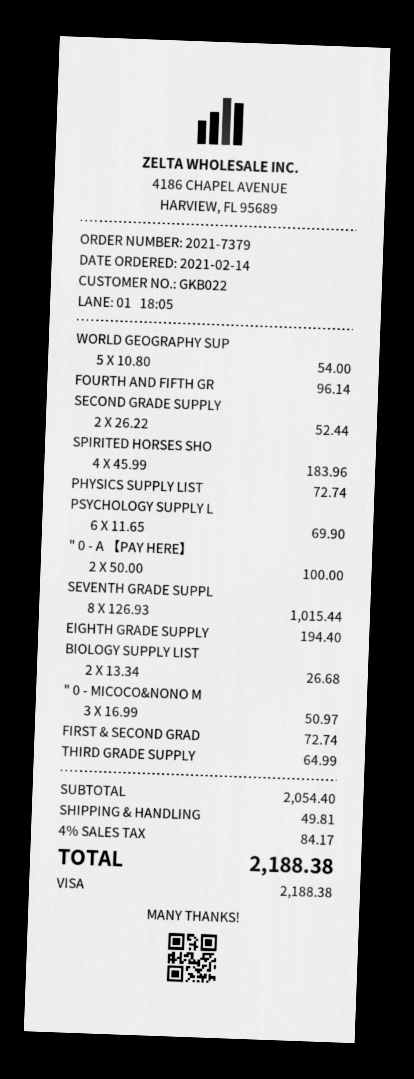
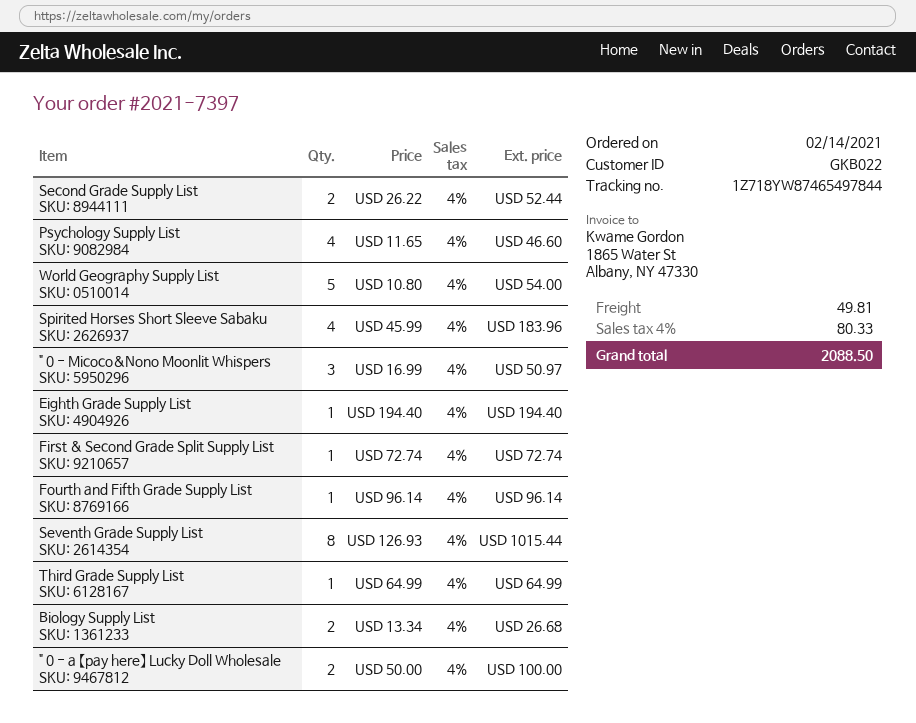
order number: 2021-7379 -> 2021-7397
PHYSICS SUPPLY LIST: 1 x 72.74 = 72.74 -> none
PSYCHOLOGY SUPPLY L: 6 x 11.65 = 69.90 -> 4 x 11.65 = 46.60
tax: 4% = 84.17 -> 4% = 80.33
total: 2188.38 -> 2088.50

